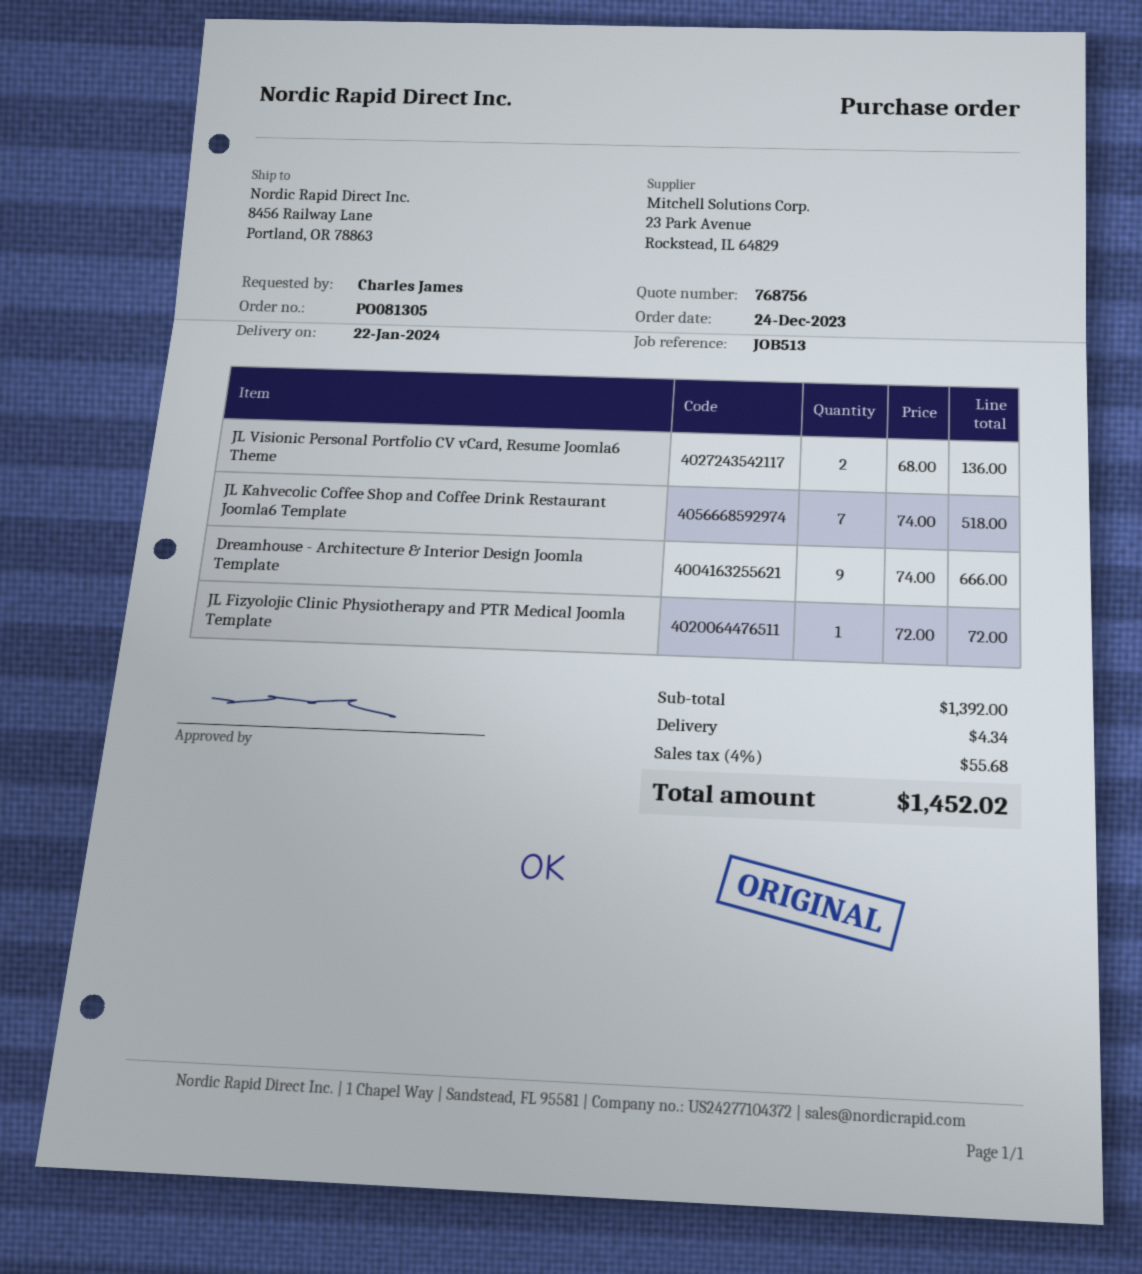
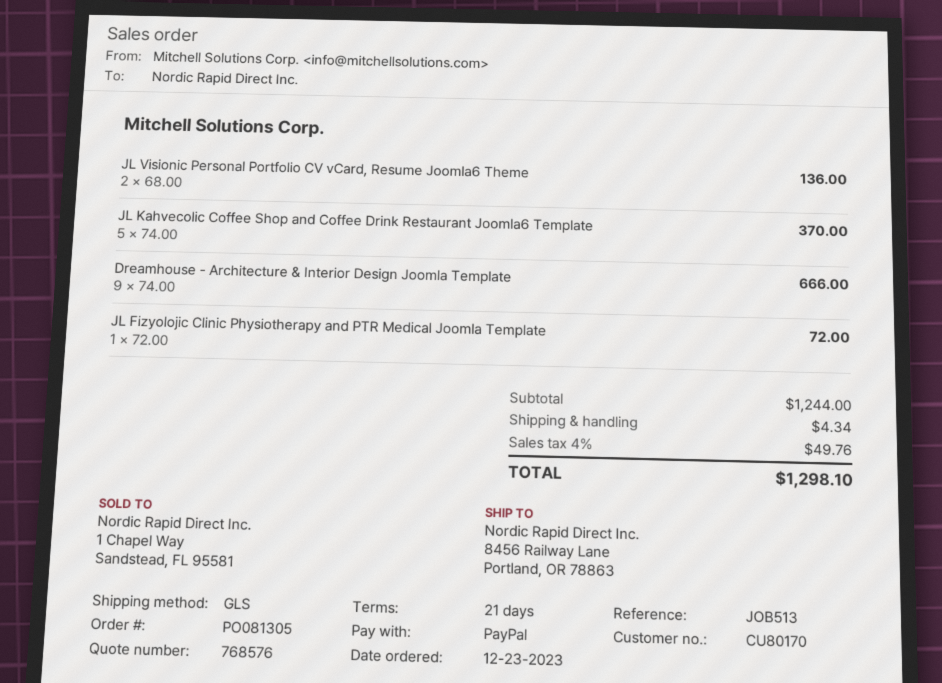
quote number: 768756 -> 768576
order date: 2023-12-24 -> 2023-12-23
JL Kahvecolic Coffee Shop and Coffee Drink Restaurant Joomla6 Template: 7 x 74.00 = 518.00 -> 5 x 74.00 = 370.00
subtotal: 1392.00 -> 1244.00
tax: 4% = 55.68 -> 4% = 49.76
total: 1452.02 -> 1298.10

